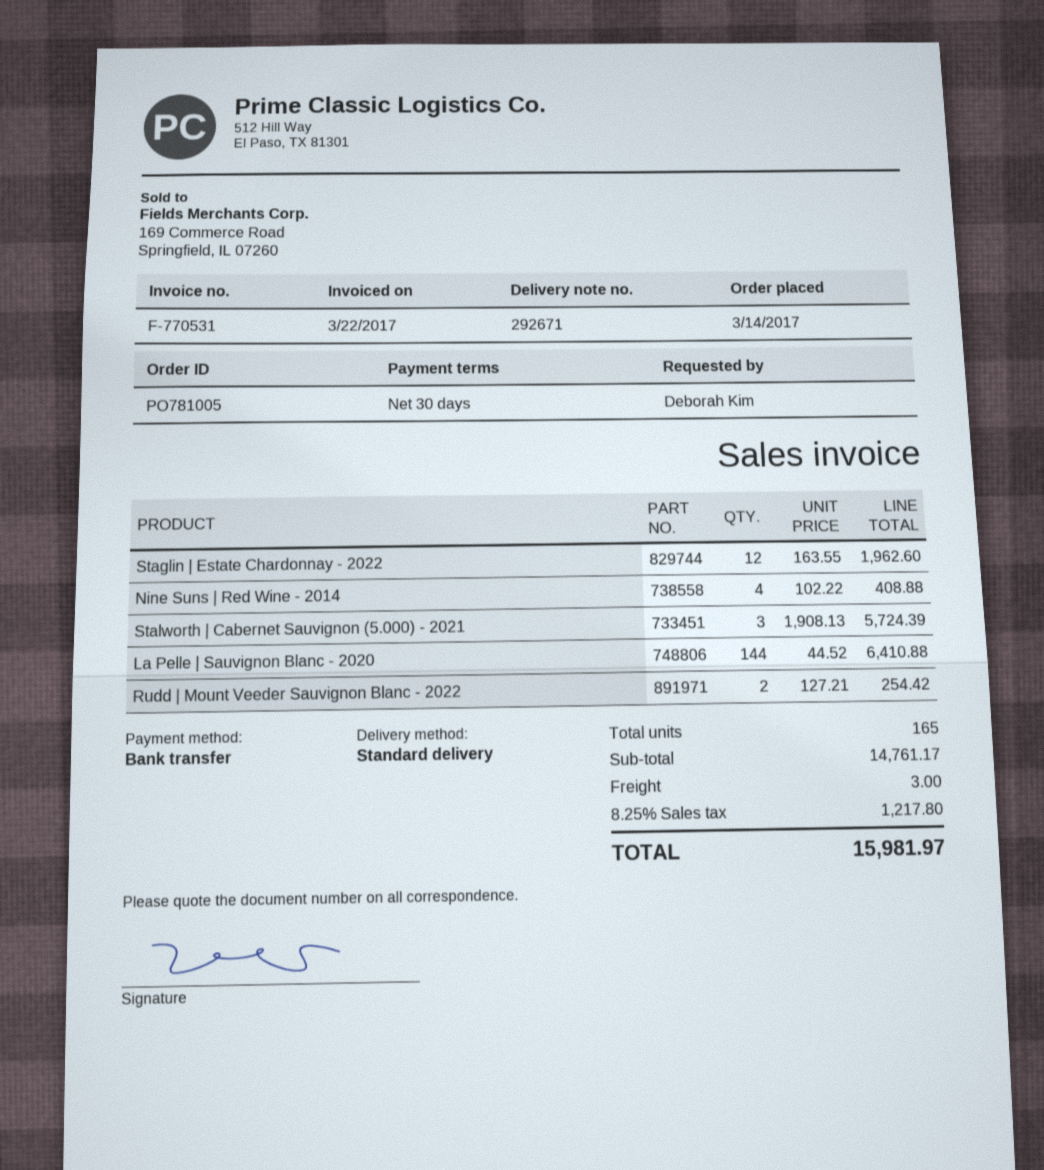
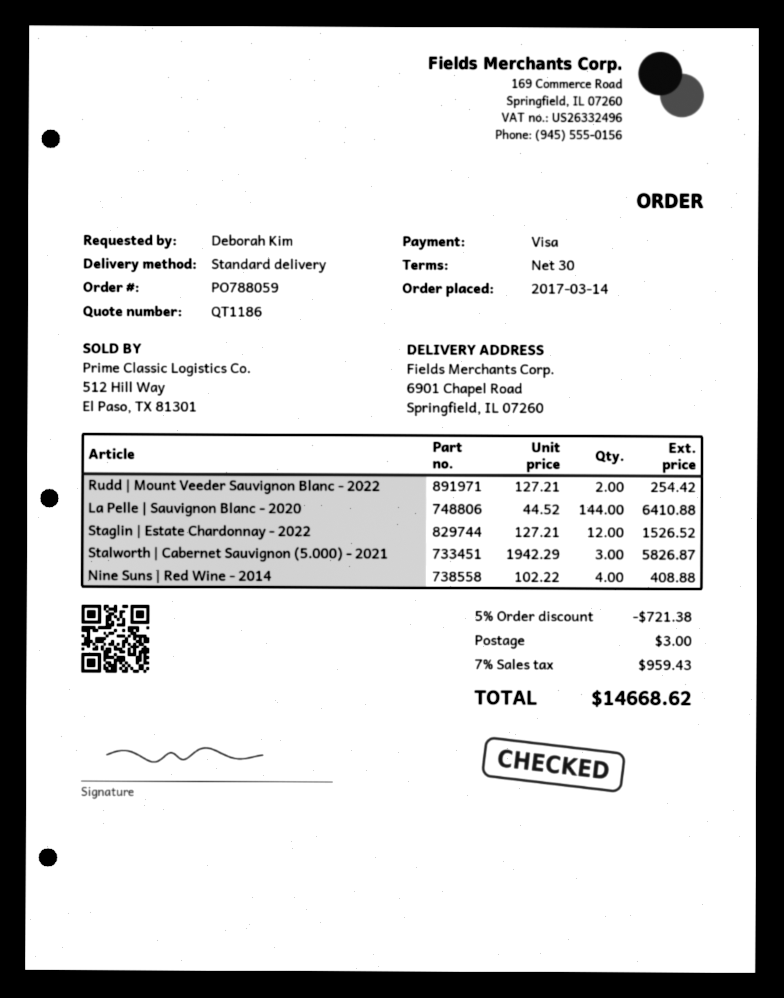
order number: PO781005 -> PO788059
payment method: bank transfer -> Visa
Staglin | Estate Chardonnay - 2022: 12 x 163.55 = 1962.60 -> 12 x 127.21 = 1526.52
Stalworth | Cabernet Sauvignon (5.000) - 2021: 3 x 1908.13 = 5724.39 -> 3 x 1942.29 = 5826.87
discount: none -> 5% = 721.38
tax: 8.25% = 1217.80 -> 7% = 959.43
total: 15981.97 -> 14668.62

